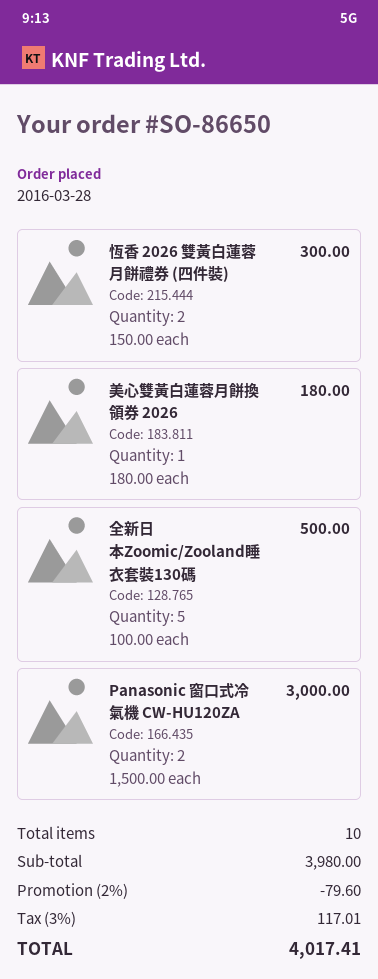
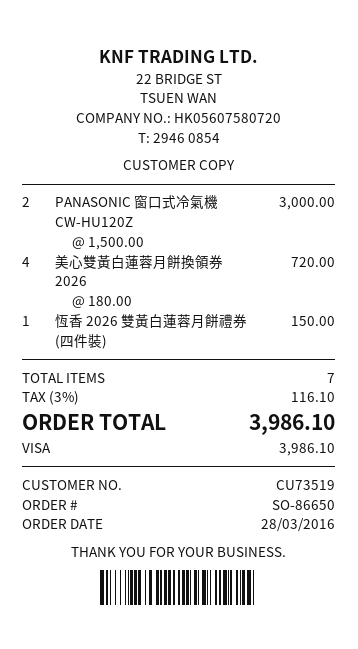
恆香 2026 雙黃白蓮蓉月餅禮券 (四件裝): 2 x 150.00 = 300.00 -> 1 x 150.00 = 150.00
美心雙黃白蓮蓉月餅換領券 2026: 1 x 180.00 = 180.00 -> 4 x 180.00 = 720.00
全新日本Zoomic/Zooland睡衣套裝130碼: 5 x 100.00 = 500.00 -> none
total quantity: 10 -> 7
discount: 2% = 79.60 -> none
tax: 3% = 117.01 -> 3% = 116.10
total: 4017.41 -> 3986.10

